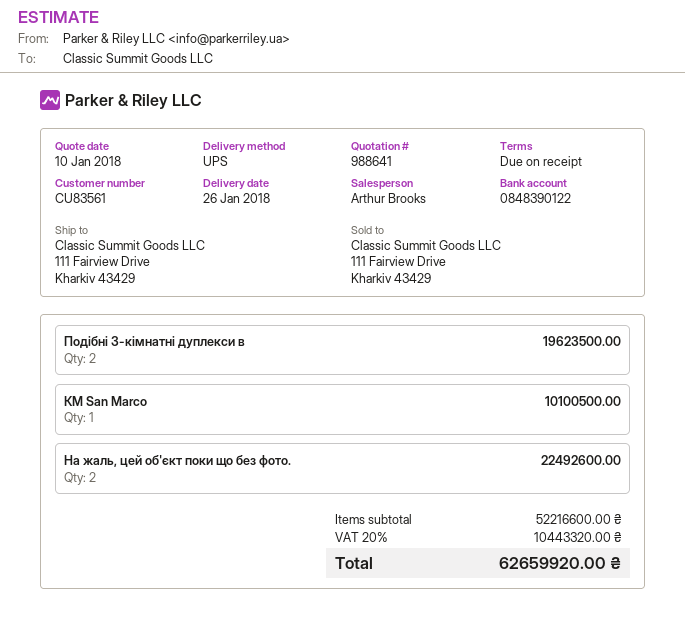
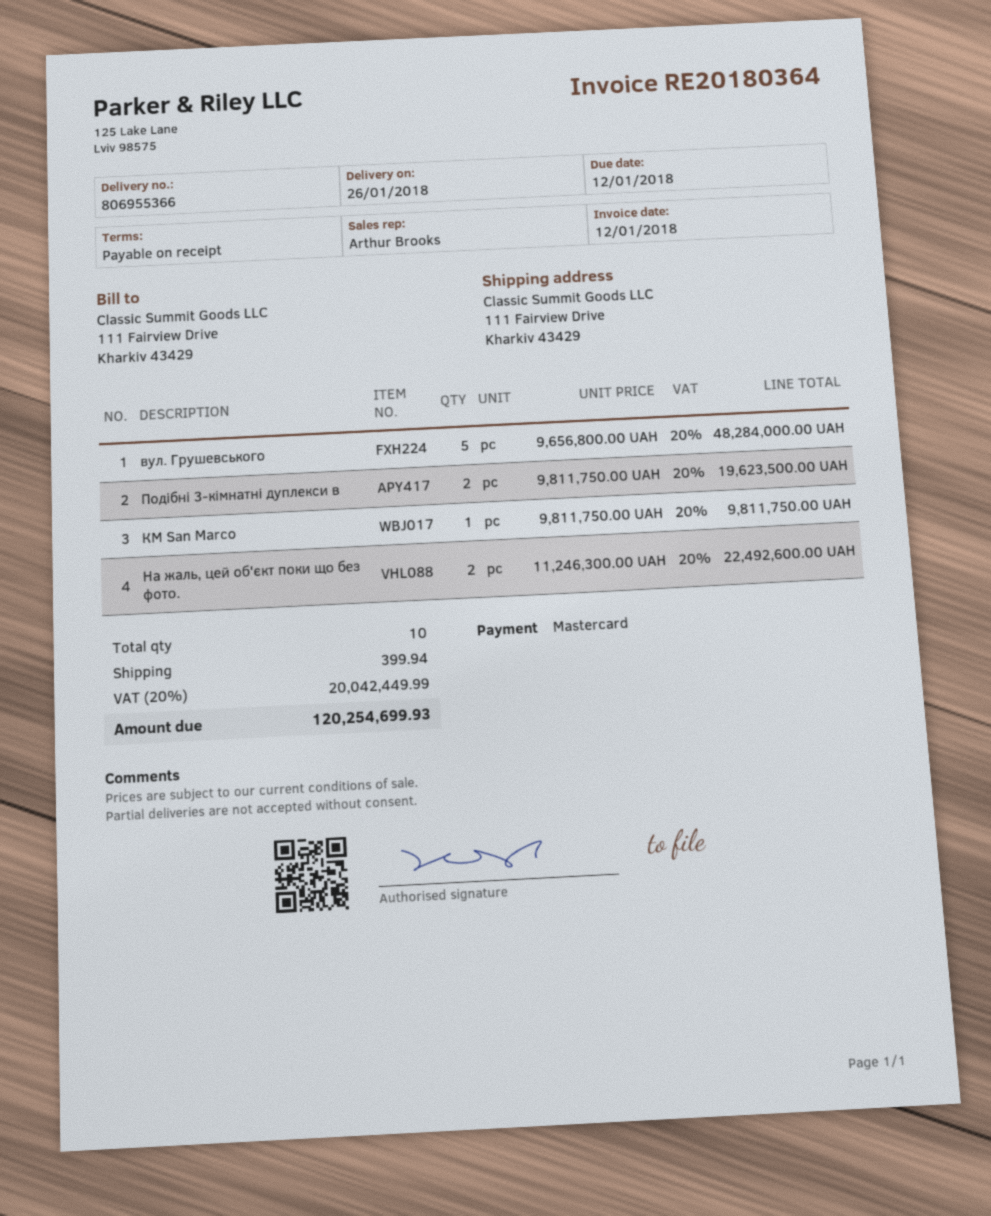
КМ San Marco: 1 for 10100500.00 -> 1 for 9811750.00
вул. Грушевського: none -> 5 for 48284000.00
shipping: none -> 399.94
tax: 20% = 10443320.00 -> 20% = 20042449.99
total: 62659920.00 -> 120254699.93

